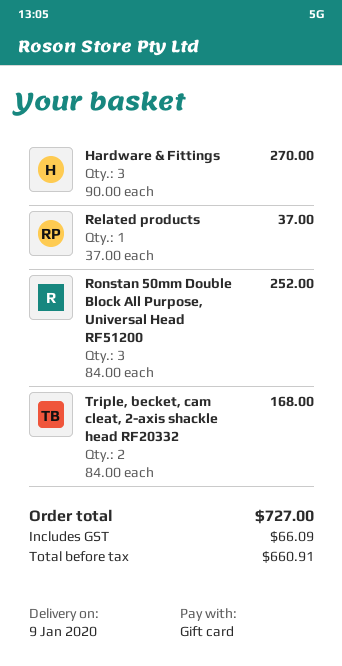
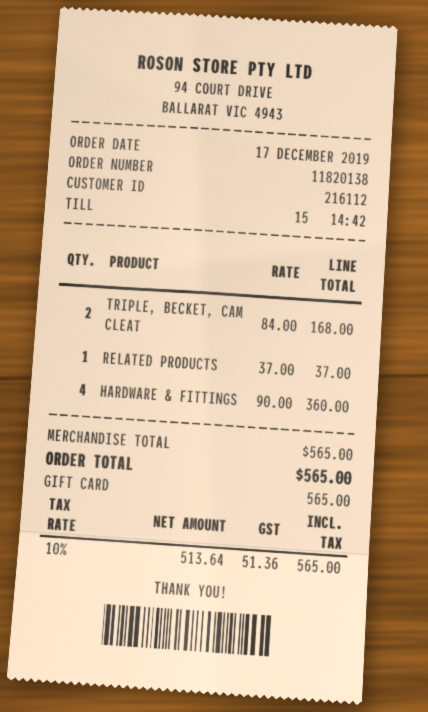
Hardware & Fittings: 3 x 90.00 = 270.00 -> 4 x 90.00 = 360.00
Ronstan 50mm Double Block All Purpose, Universal Head RF51200: 3 x 84.00 = 252.00 -> none
net: 660.91 -> 513.64
tax: 66.09 -> 51.36
total: 727.00 -> 565.00

